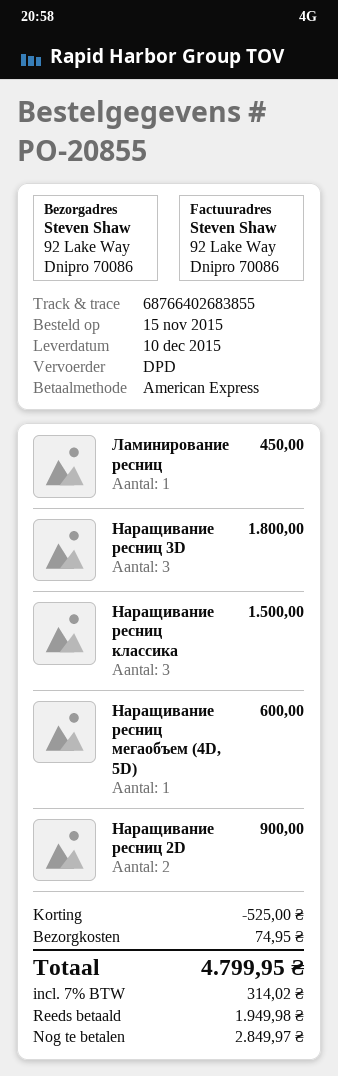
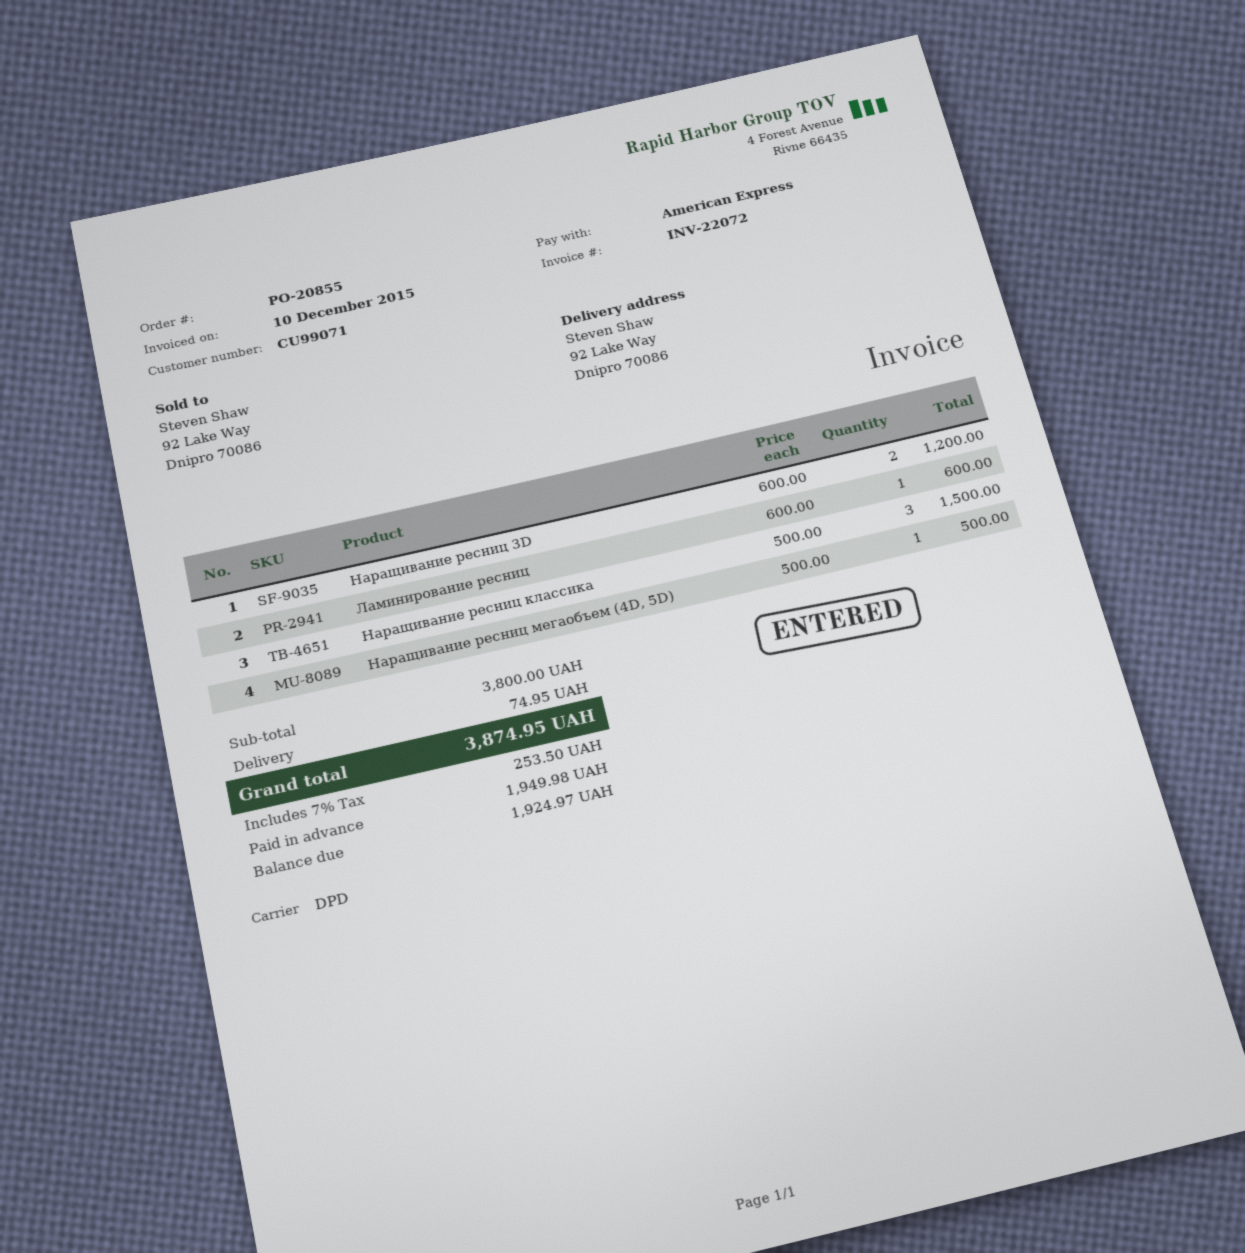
Ламинирование ресниц: 1 for 450.00 -> 1 for 600.00
Наращивание ресниц 3D: 3 for 1800.00 -> 2 for 1200.00
Наращивание ресниц мегаобъем (4D, 5D): 1 for 600.00 -> 1 for 500.00
Наращивание ресниц 2D: 2 for 900.00 -> none
discount: 525.00 -> none
tax: 7% = 314.02 -> 7% = 253.50
total: 4799.95 -> 3874.95
balance: 2849.97 -> 1924.97

